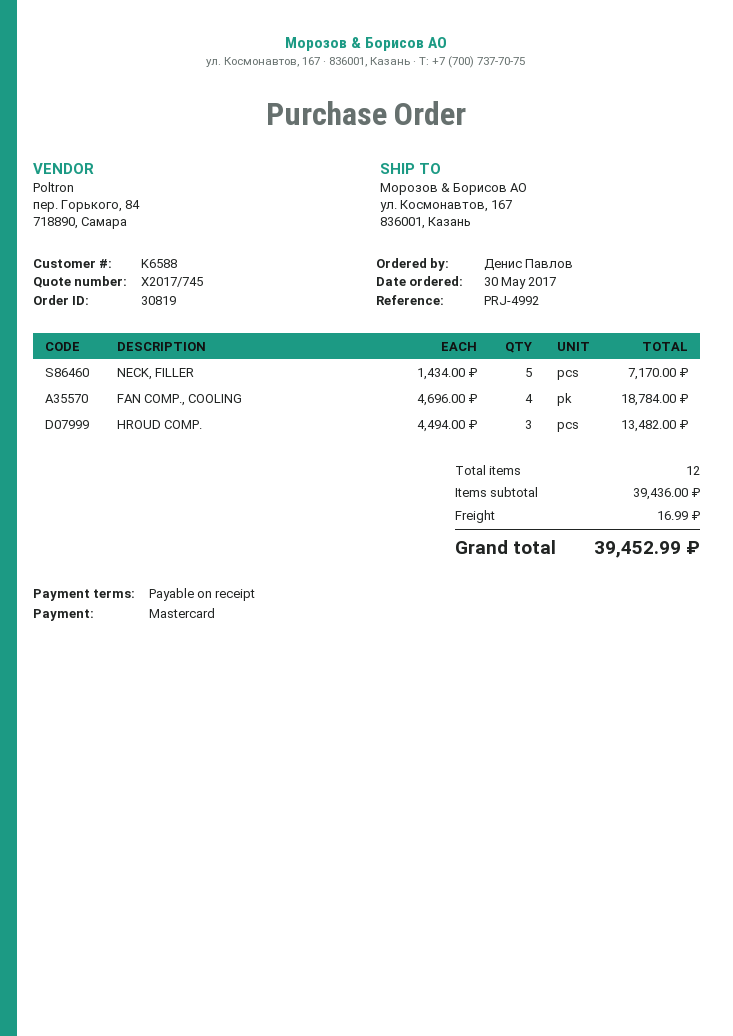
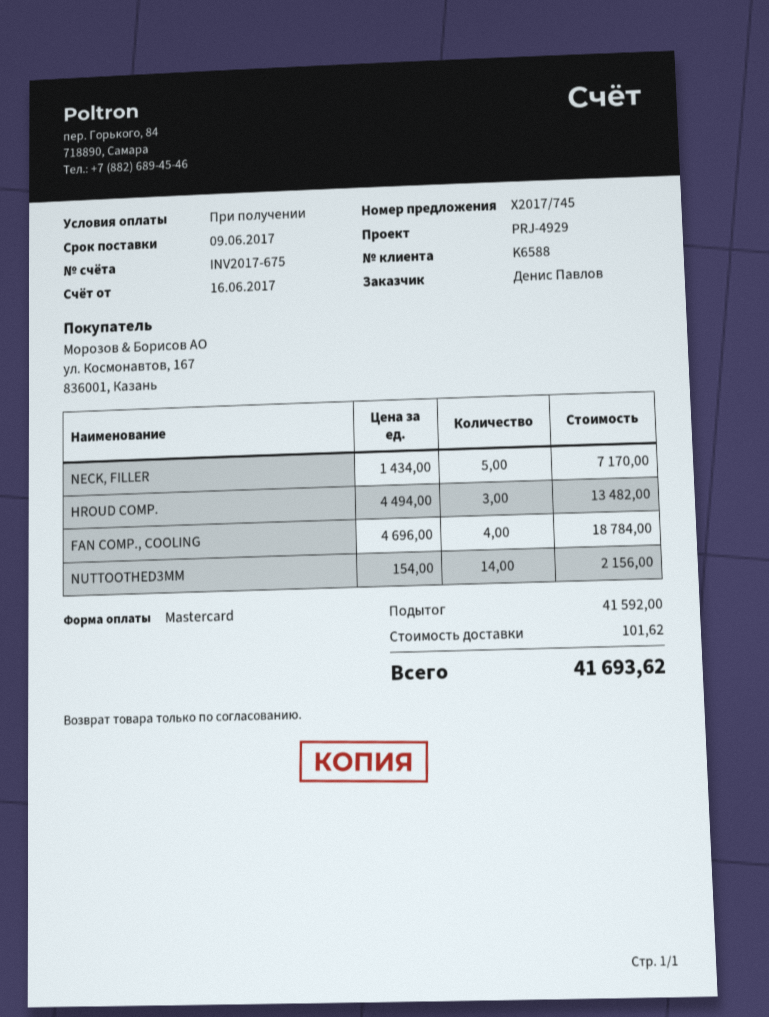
reference: PRJ-4992 -> PRJ-4929
NUTTOOTHED3MM: none -> 14 x 154.00 = 2156.00
subtotal: 39436.00 -> 41592.00
shipping: 16.99 -> 101.62
total: 39452.99 -> 41693.62

